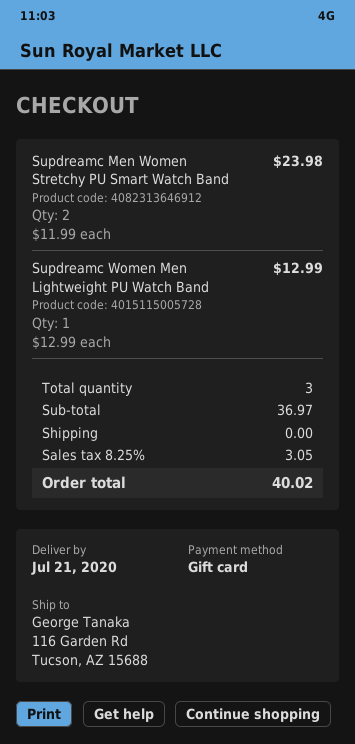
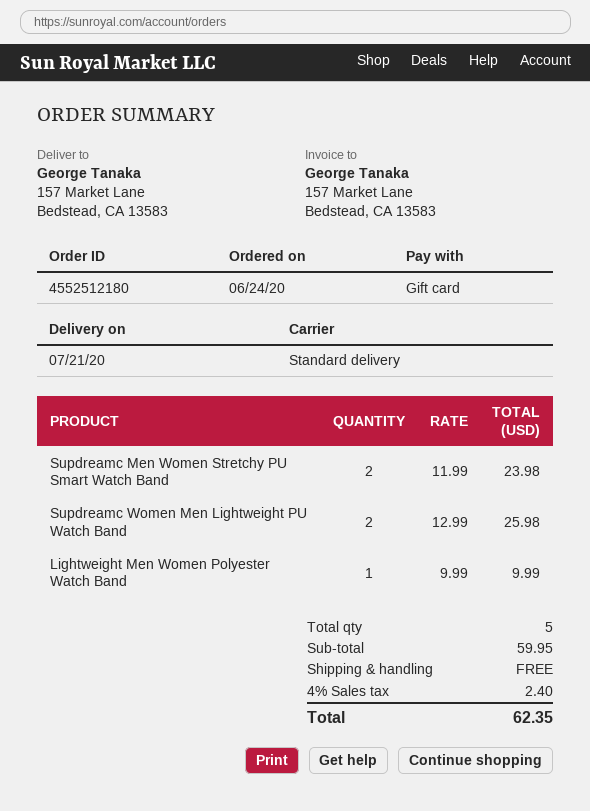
ship to: 116 Garden Rd, Tucson, AZ 15688 -> 157 Market Lane, Bedstead, CA 13583
Supdreamc Women Men Lightweight PU Watch Band: 1 x 12.99 = 12.99 -> 2 x 12.99 = 25.98
Lightweight Men Women Polyester Watch Band: none -> 1 x 9.99 = 9.99
total quantity: 3 -> 5
subtotal: 36.97 -> 59.95
tax: 8.25% = 3.05 -> 4% = 2.40
total: 40.02 -> 62.35

